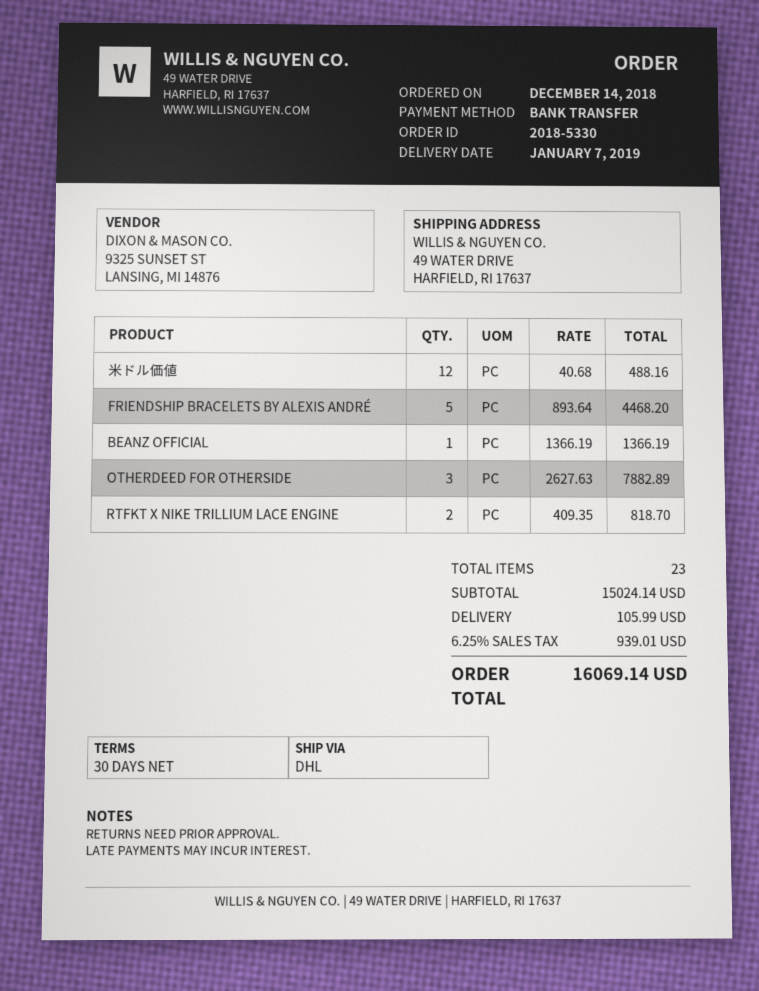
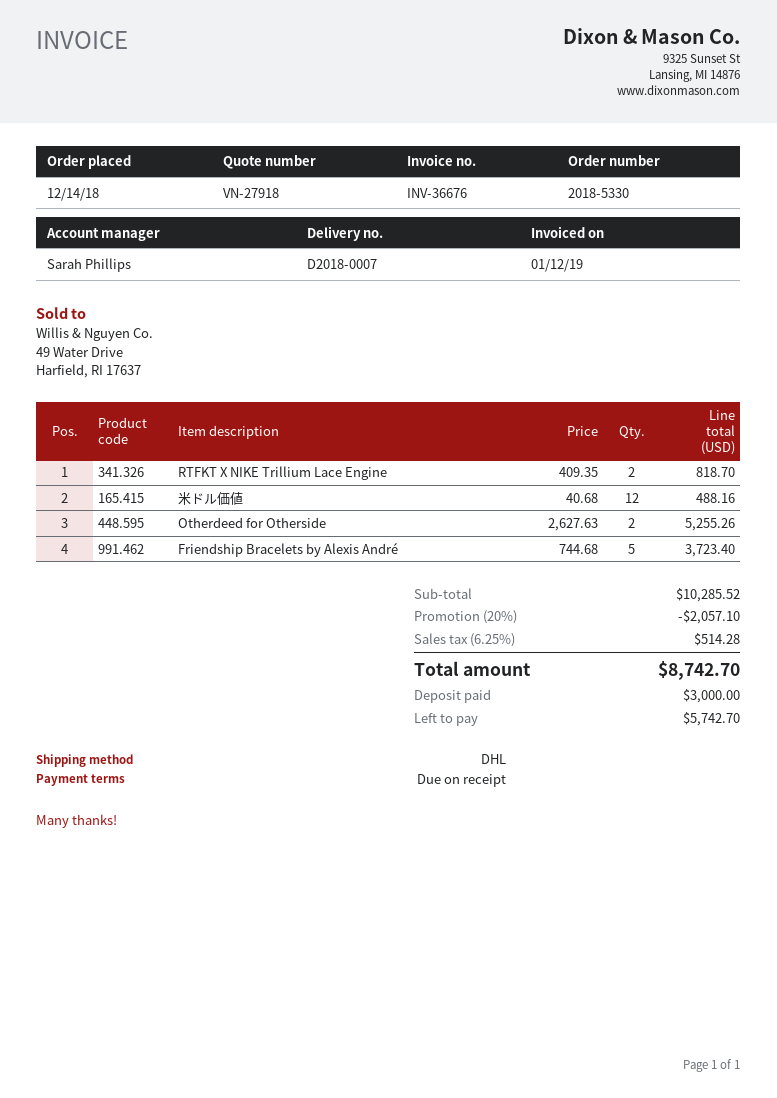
payment terms: 30 days -> on receipt
FRIENDSHIP BRACELETS BY ALEXIS ANDRÉ: 5 x 893.64 = 4468.20 -> 5 x 744.68 = 3723.40
BEANZ OFFICIAL: 1 x 1366.19 = 1366.19 -> none
OTHERDEED FOR OTHERSIDE: 3 x 2627.63 = 7882.89 -> 2 x 2627.63 = 5255.26
subtotal: 15024.14 -> 10285.52
discount: none -> 20% = 2057.10
shipping: 105.99 -> none
tax: 6.25% = 939.01 -> 6.25% = 514.28
total: 16069.14 -> 8742.70

